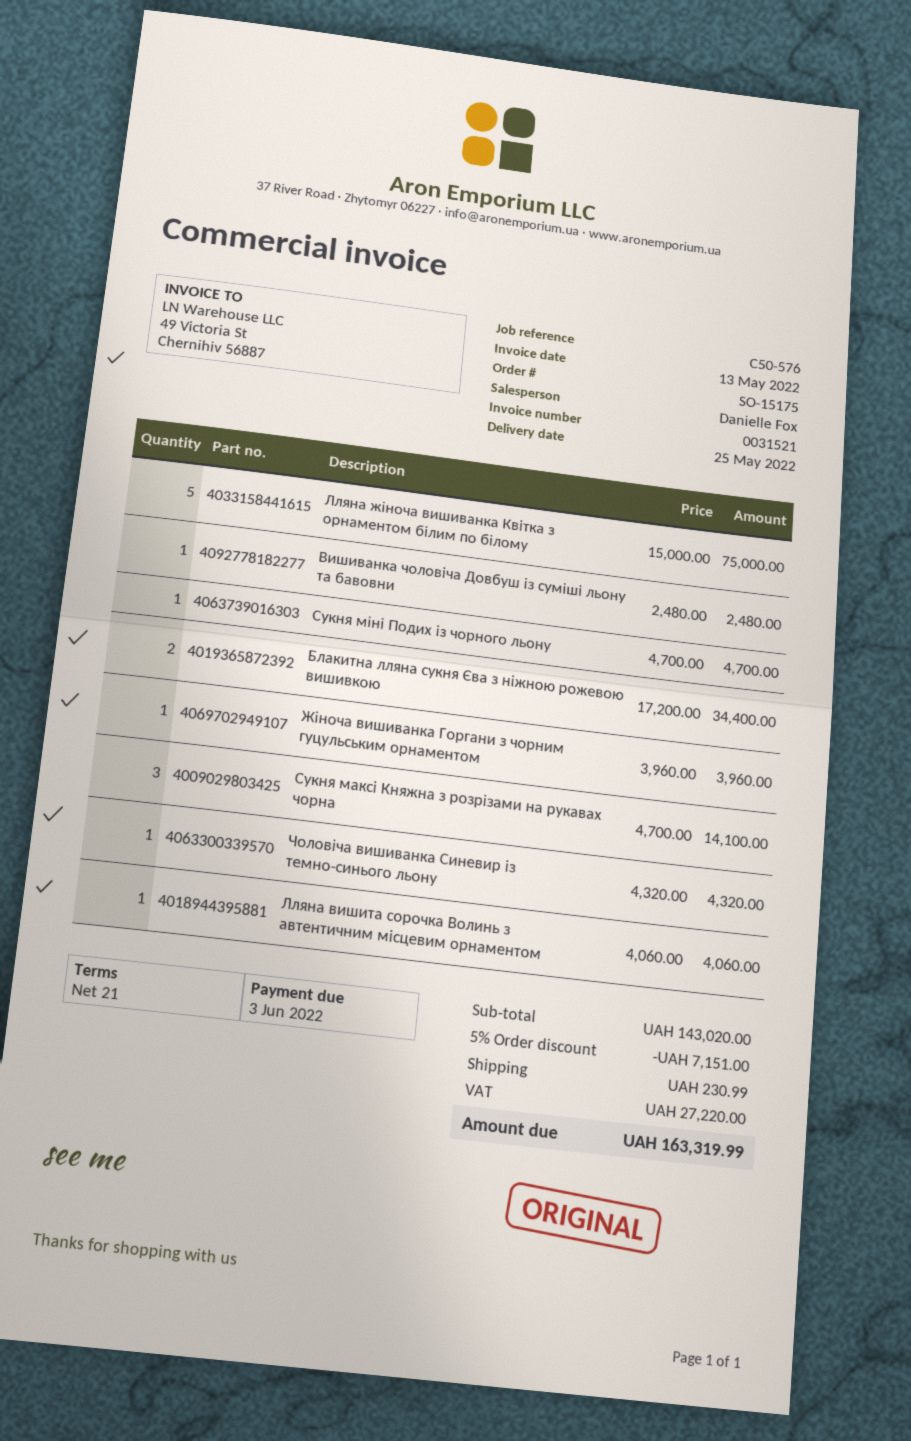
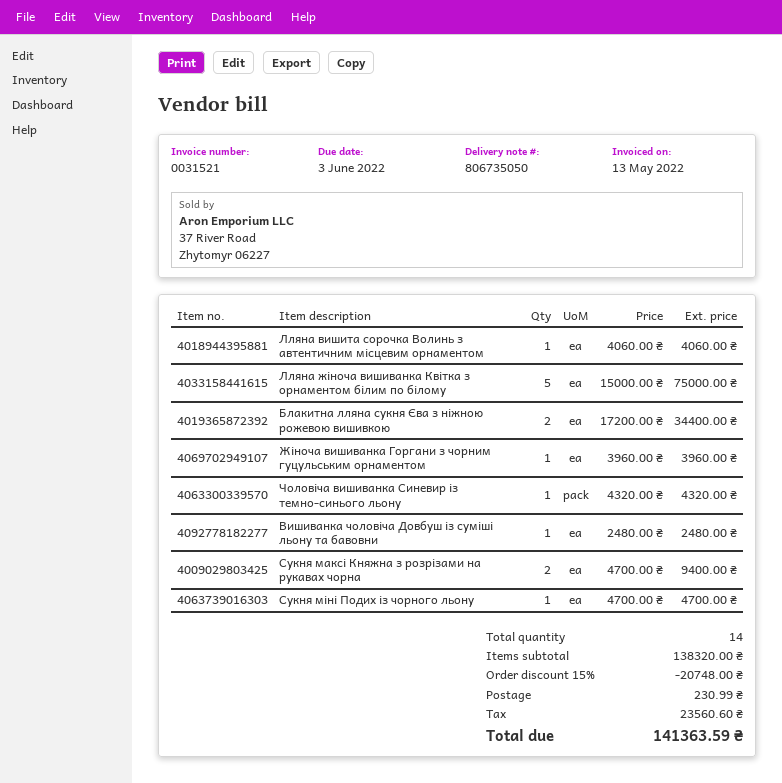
Сукня максі Княжна з розрізами на рукавах чорна: 3 x 4700.00 = 14100.00 -> 2 x 4700.00 = 9400.00
subtotal: 143020.00 -> 138320.00
discount: 5% = 7151.00 -> 15% = 20748.00
tax: 27220.00 -> 23560.60
total: 163319.99 -> 141363.59

